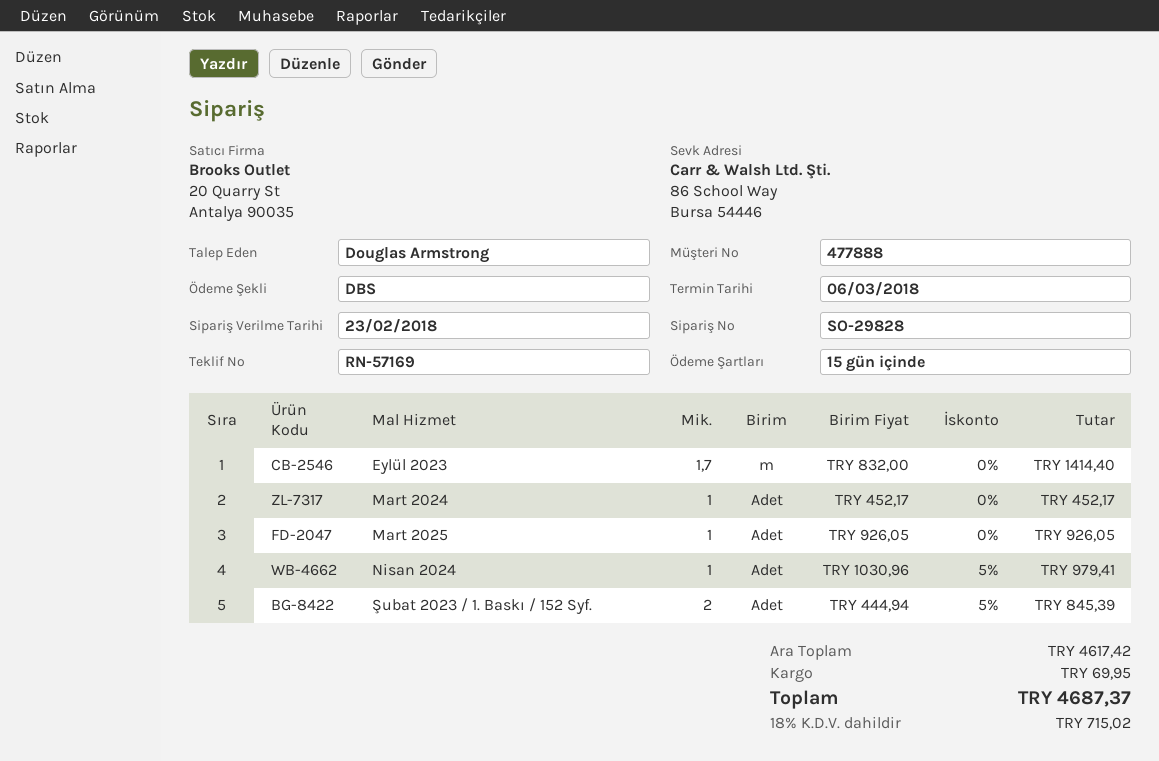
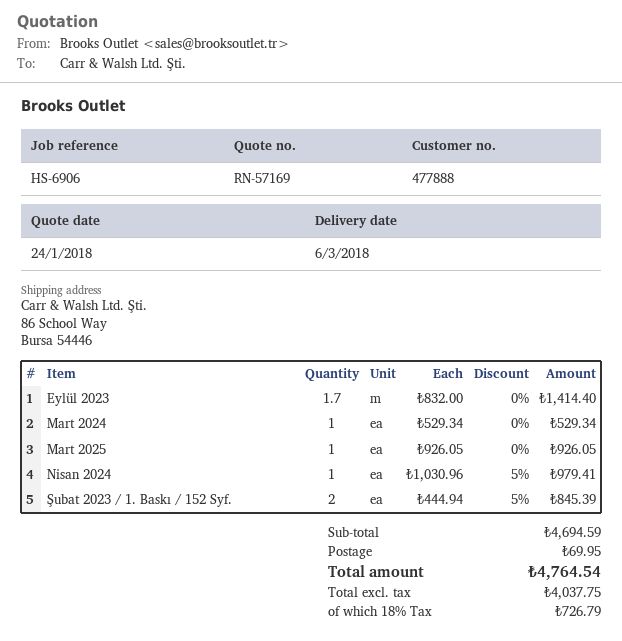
Mart 2024: 1 x 452.17 = 452.17 -> 1 x 529.34 = 529.34
subtotal: 4617.42 -> 4694.59
tax: 18% = 715.02 -> 18% = 726.79
total: 4687.37 -> 4764.54

